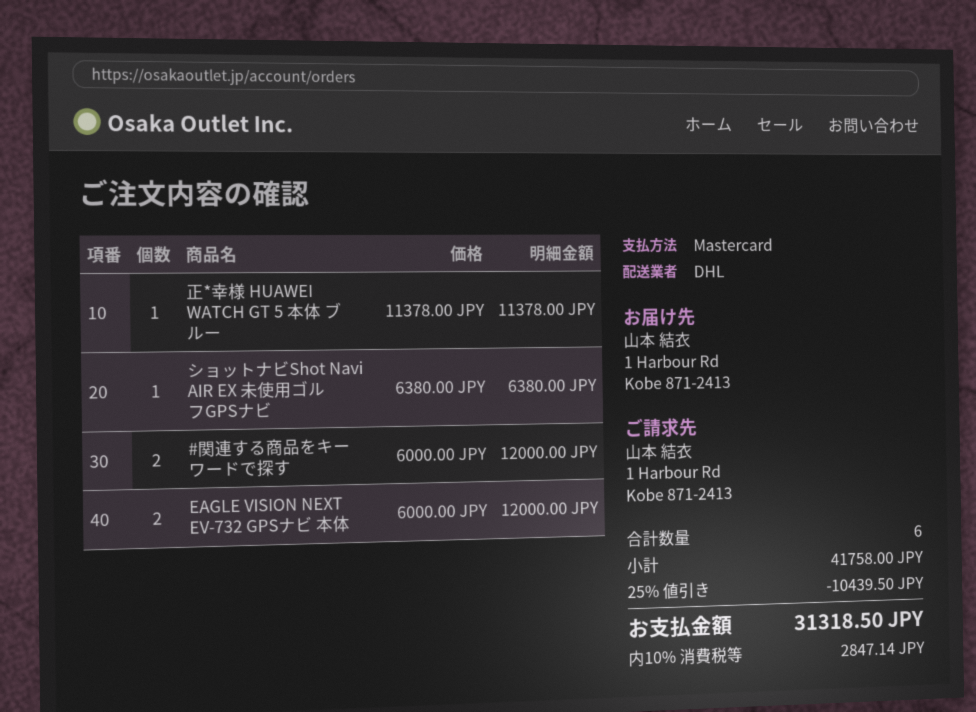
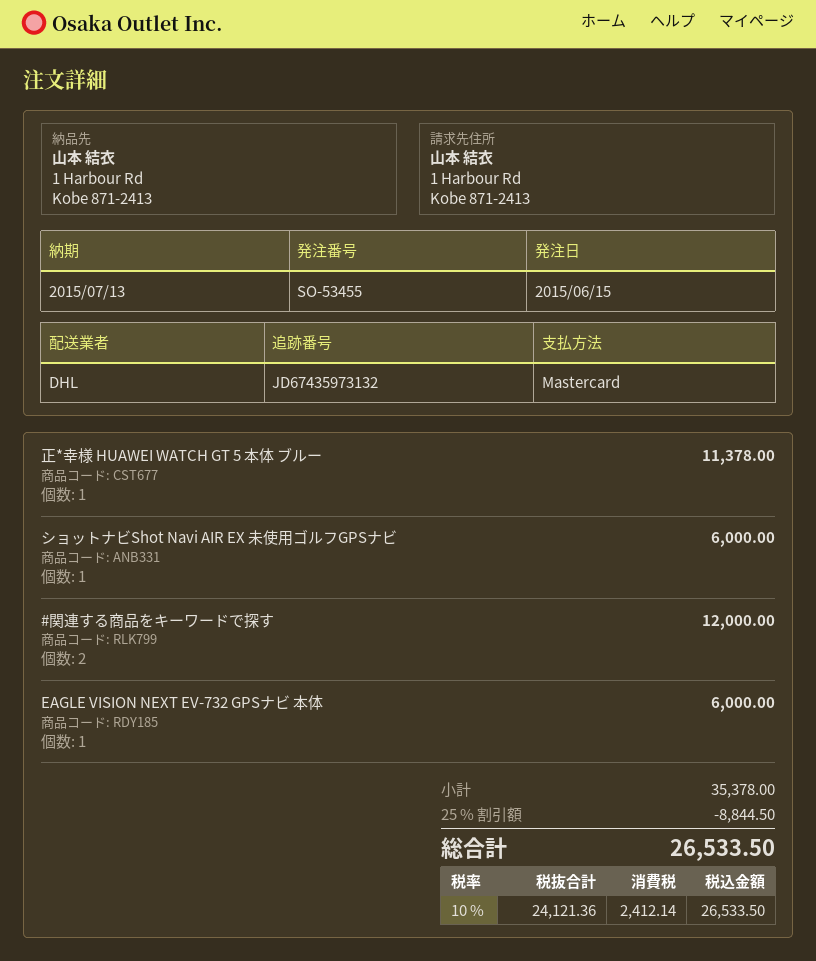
ショットナビShot Navi AIR EX 未使用ゴルフGPSナビ: 1 for 6380.00 -> 1 for 6000.00
EAGLE VISION NEXT EV-732 GPSナビ 本体: 2 for 12000.00 -> 1 for 6000.00
subtotal: 41758.00 -> 35378.00
discount: 25% = 10439.50 -> 25% = 8844.50
tax: 10% = 2847.14 -> 10% = 2412.14
total: 31318.50 -> 26533.50

